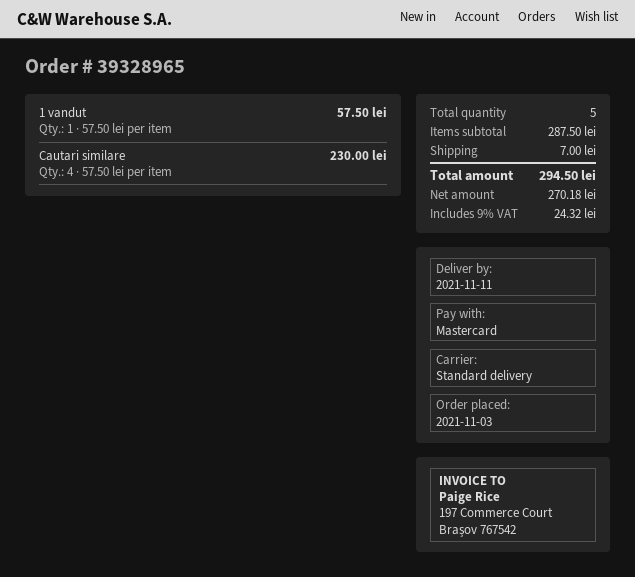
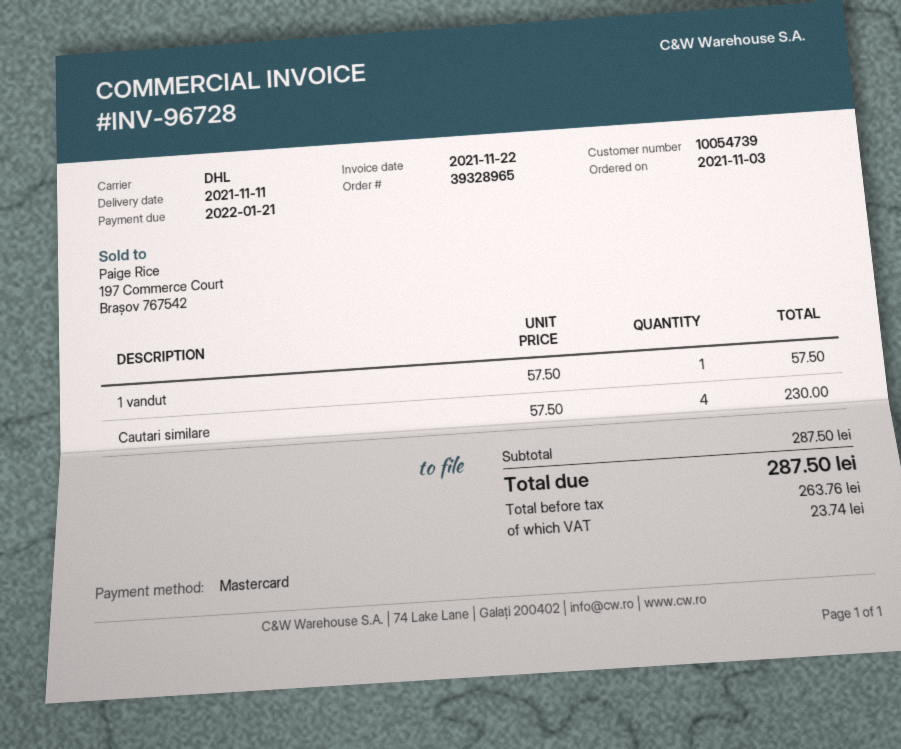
shipping method: standard -> DHL
shipping: 7.00 -> none
net: 270.18 -> 263.76
tax: 24.32 -> 23.74
total: 294.50 -> 287.50

